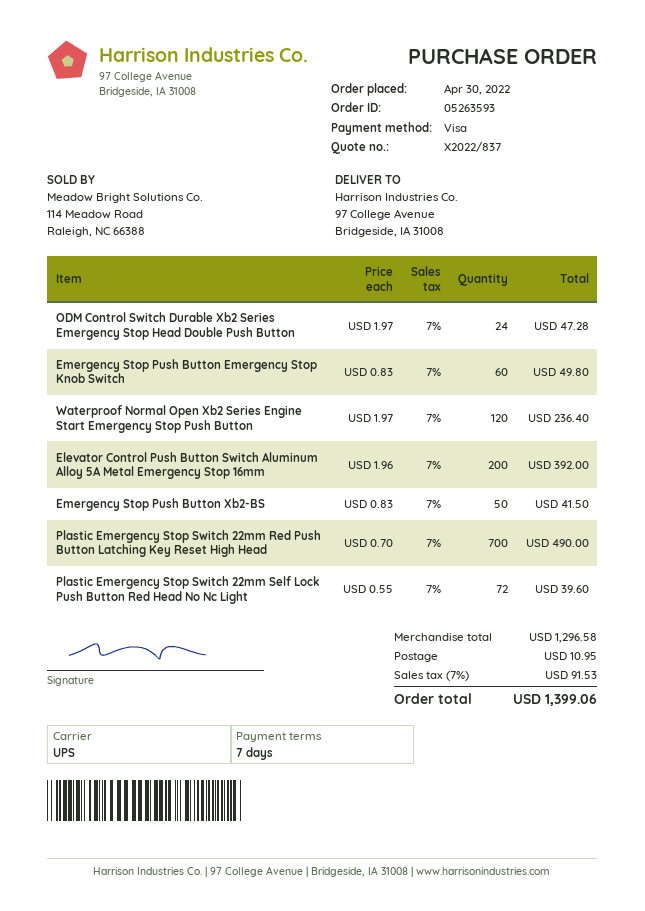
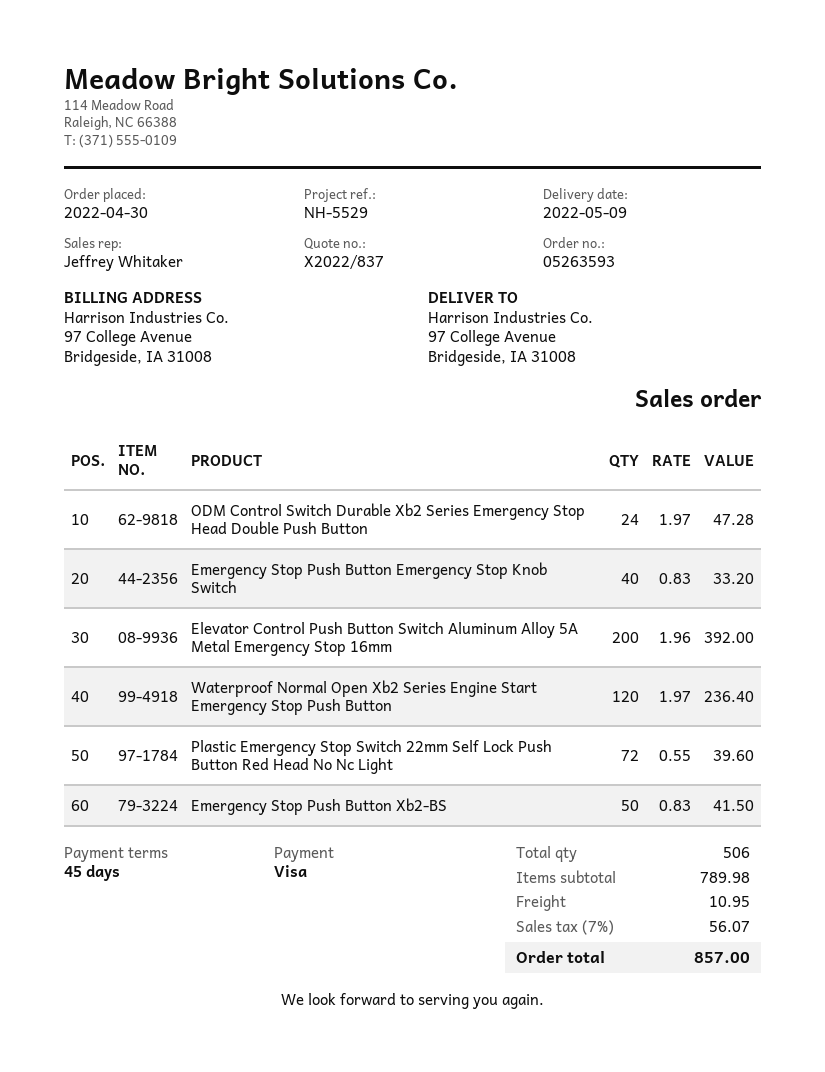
payment terms: 7 days -> 45 days
Emergency Stop Push Button Emergency Stop Knob Switch: 60 x 0.83 = 49.80 -> 40 x 0.83 = 33.20
Plastic Emergency Stop Switch 22mm Red Push Button Latching Key Reset High Head: 700 x 0.70 = 490.00 -> none
subtotal: 1296.58 -> 789.98
tax: 7% = 91.53 -> 7% = 56.07
total: 1399.06 -> 857.00

